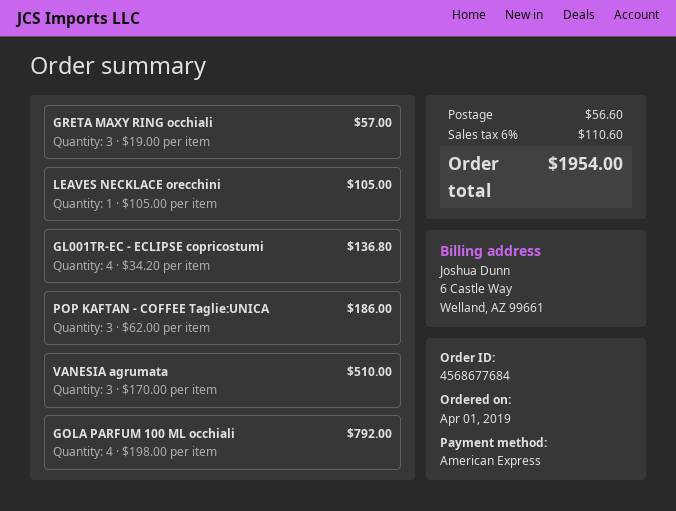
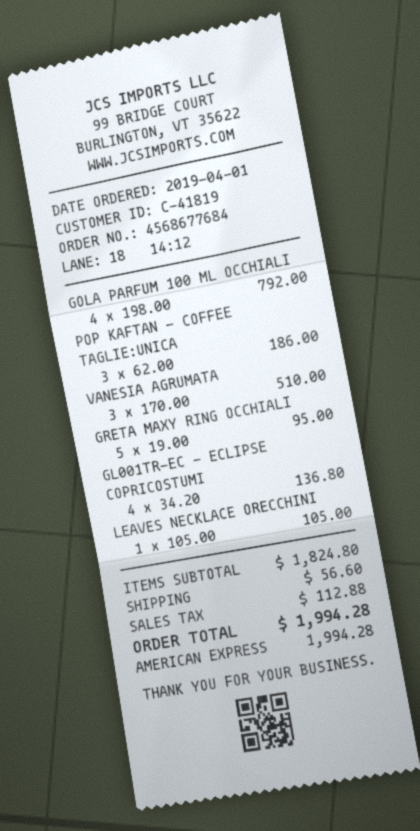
GRETA MAXY RING occhiali: 3 x 19.00 = 57.00 -> 5 x 19.00 = 95.00
tax: 110.60 -> 112.88
total: 1954.00 -> 1994.28

